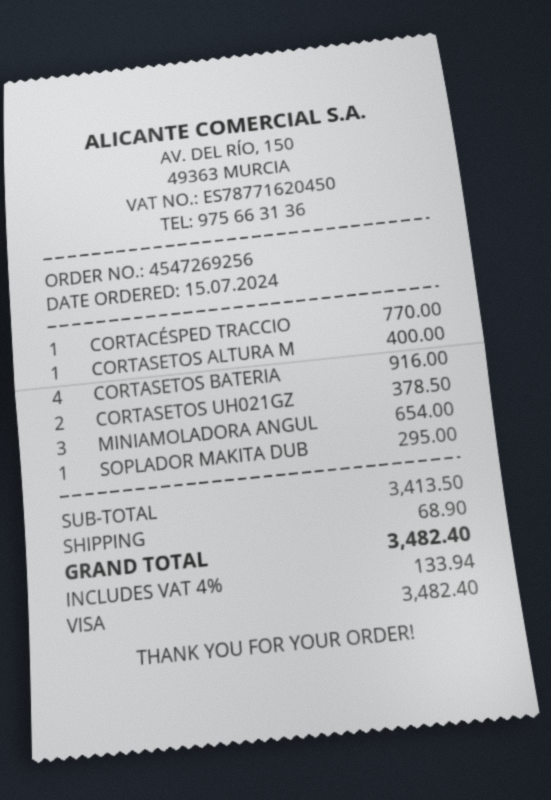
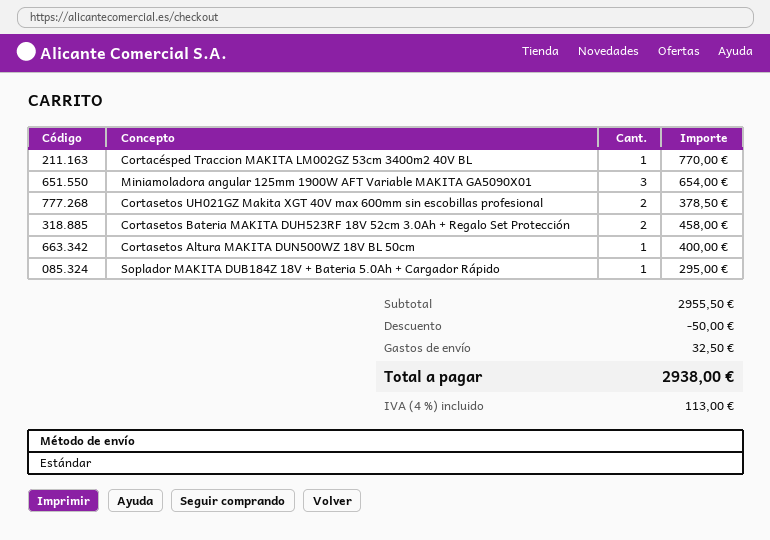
CORTASETOS BATERIA: 4 for 916.00 -> 2 for 458.00
subtotal: 3413.50 -> 2955.50
discount: none -> 50.00
shipping: 68.90 -> 32.50
tax: 4% = 133.94 -> 4% = 113.00
total: 3482.40 -> 2938.00

